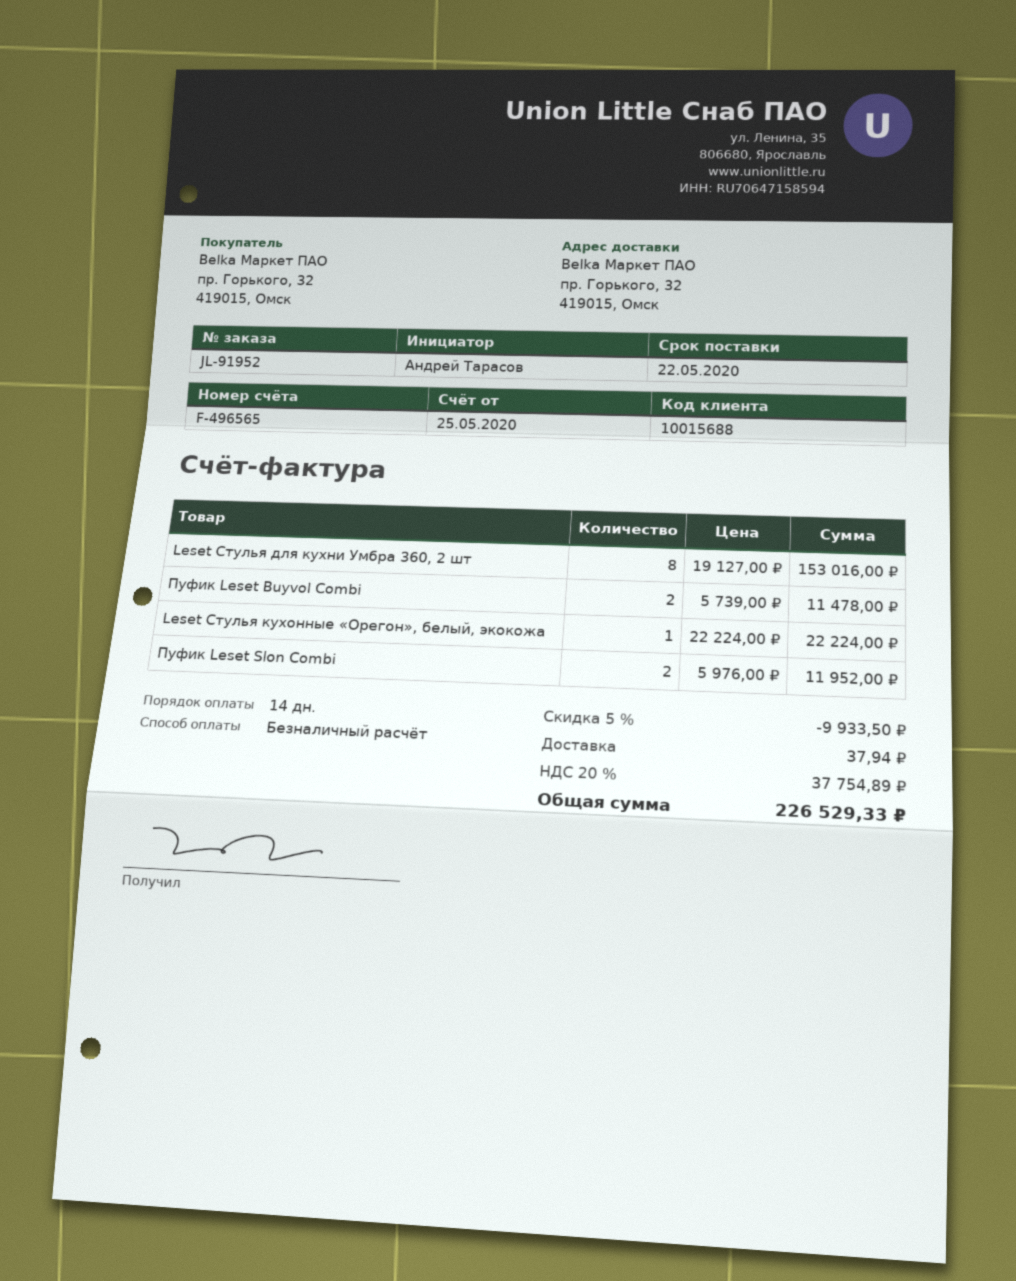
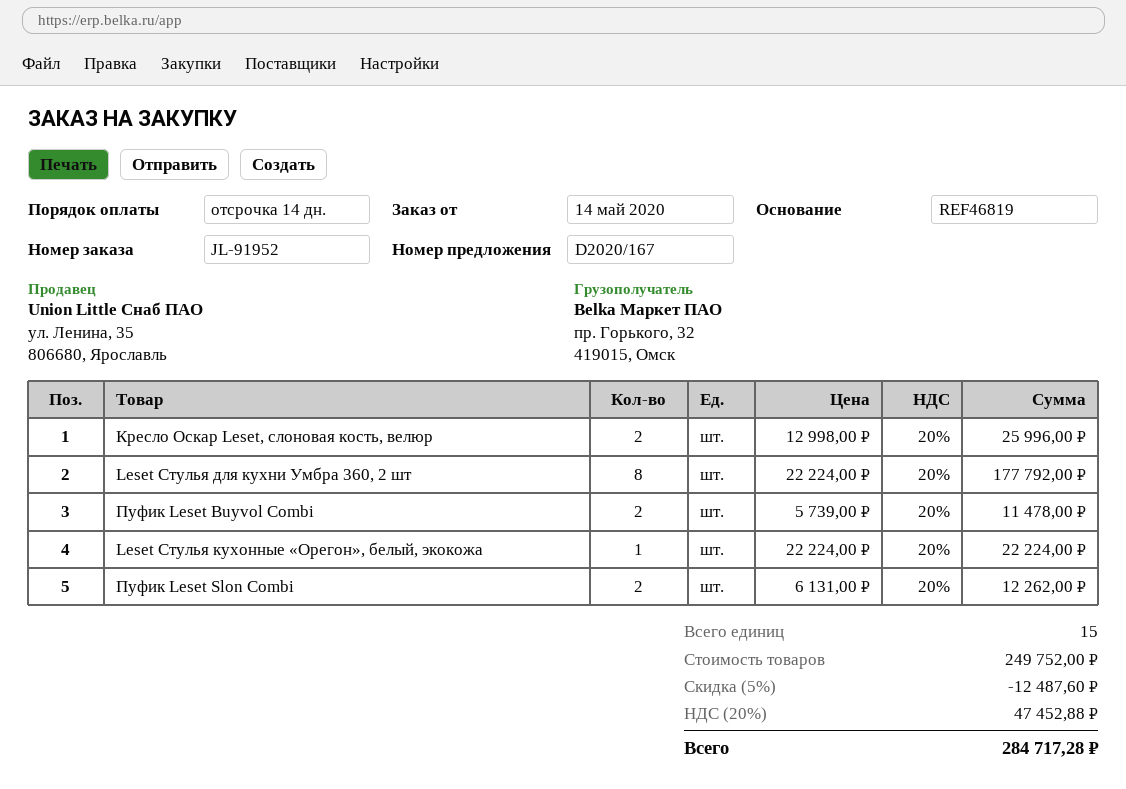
Leset Стулья для кухни Умбра 360, 2 шт: 8 x 19127.00 = 153016.00 -> 8 x 22224.00 = 177792.00
Пуфик Leset Slon Combi: 2 x 5976.00 = 11952.00 -> 2 x 6131.00 = 12262.00
Кресло Оскар Leset, слоновая кость, велюр: none -> 2 x 12998.00 = 25996.00
discount: 5% = 9933.50 -> 5% = 12487.60
shipping: 37.94 -> none
tax: 20% = 37754.89 -> 20% = 47452.88
total: 226529.33 -> 284717.28

